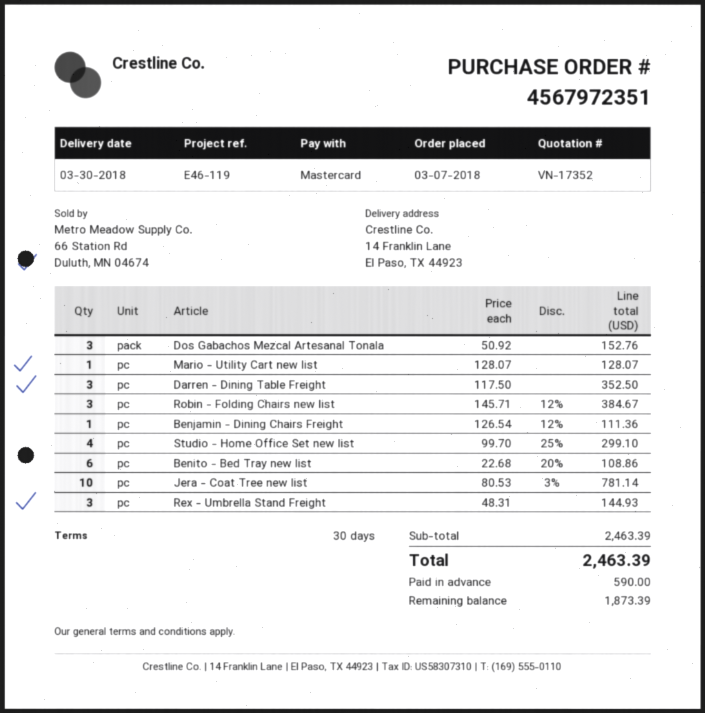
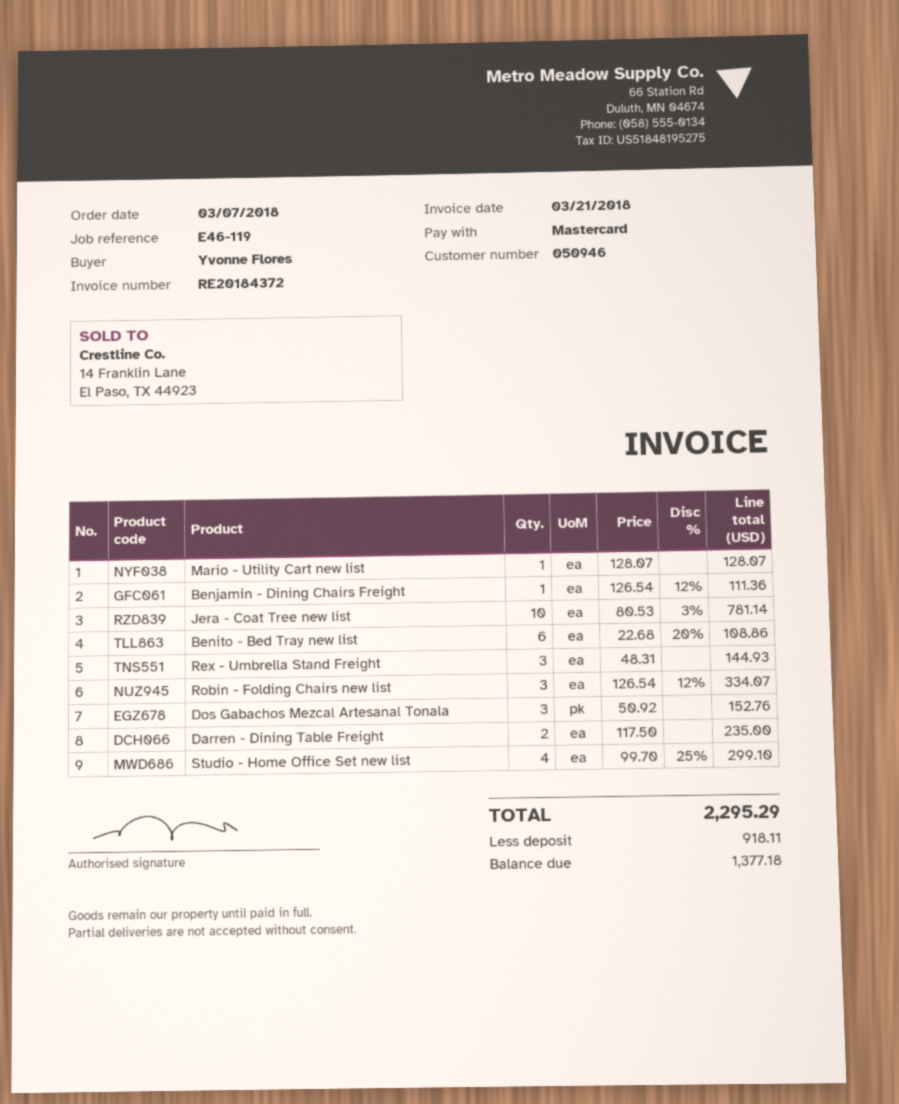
Darren - Dining Table Freight: 3 x 117.50 = 352.50 -> 2 x 117.50 = 235.00
Robin - Folding Chairs new list: 3 x 145.71 - 12% = 384.67 -> 3 x 126.54 - 12% = 334.07
total: 2463.39 -> 2295.29
deposit: 590.00 -> 918.11
balance: 1873.39 -> 1377.18

